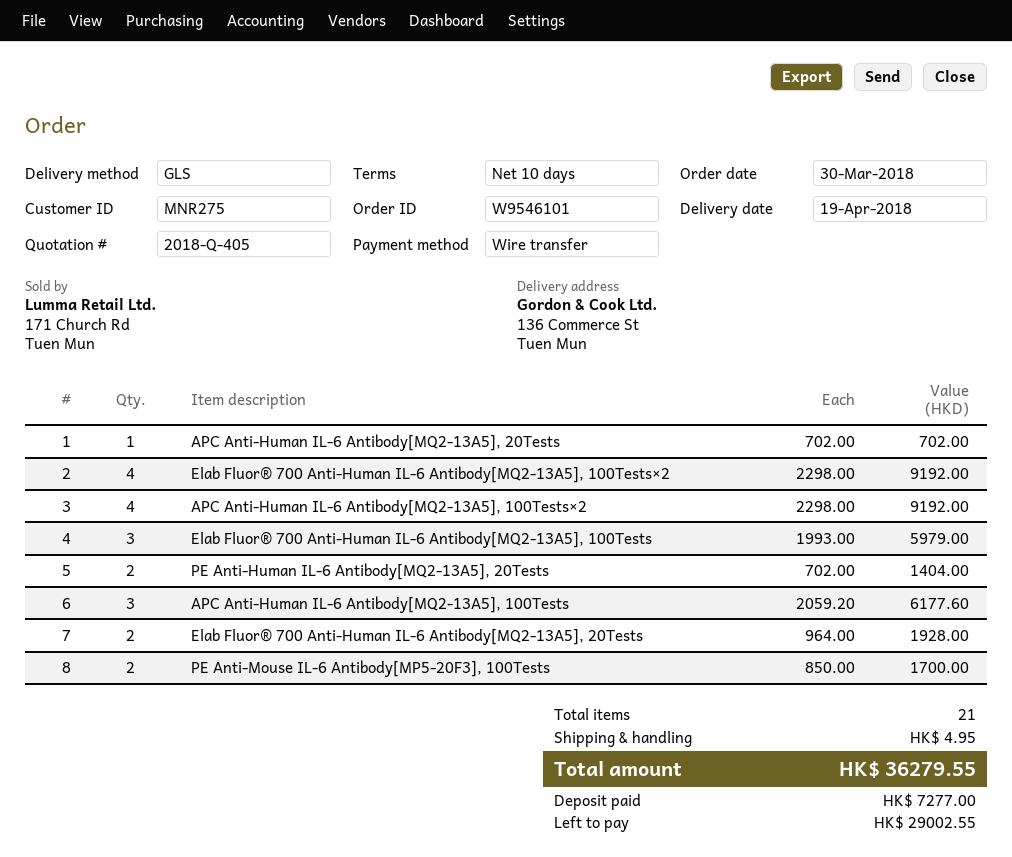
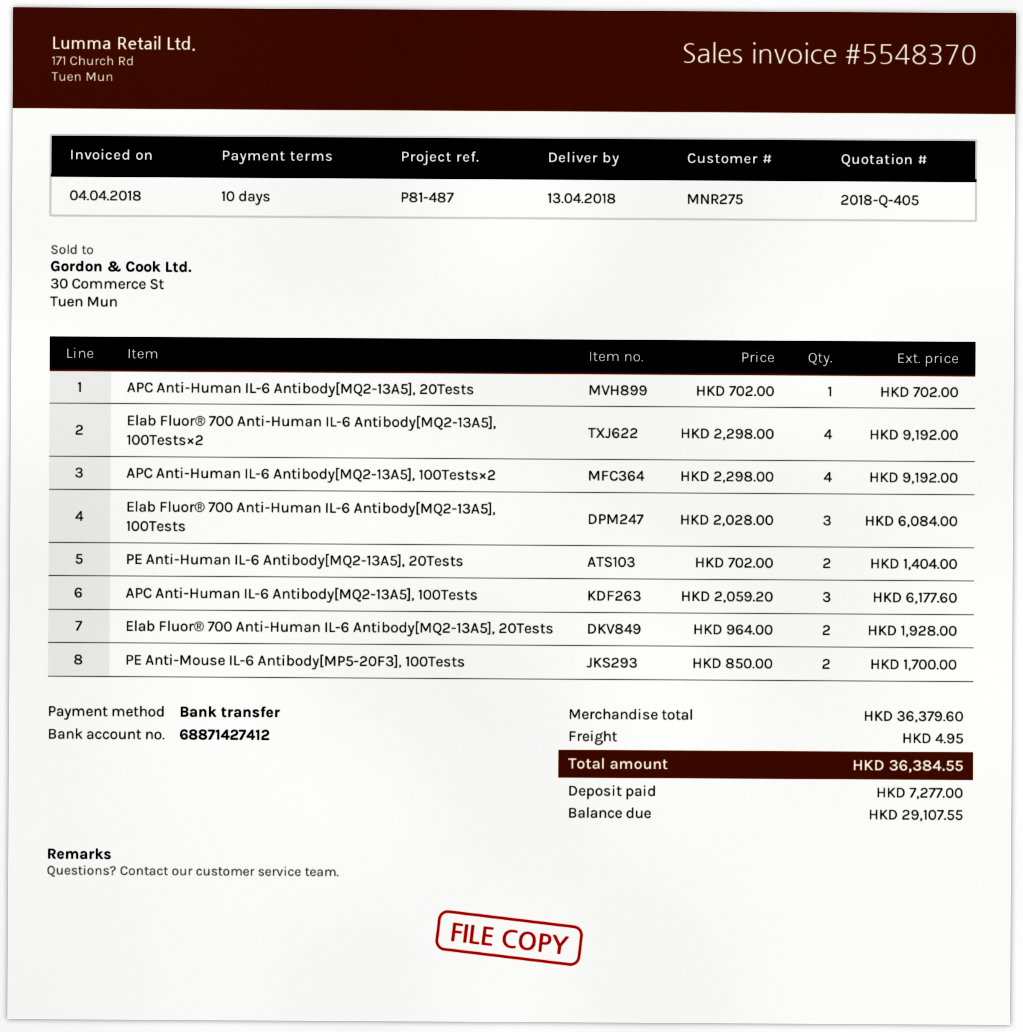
delivery date: 2018-04-19 -> 2018-04-13
Elab Fluor® 700 Anti-Human IL-6 Antibody[MQ2-13A5], 100Tests: 3 x 1993.00 = 5979.00 -> 3 x 2028.00 = 6084.00
total: 36279.55 -> 36384.55
balance: 29002.55 -> 29107.55

